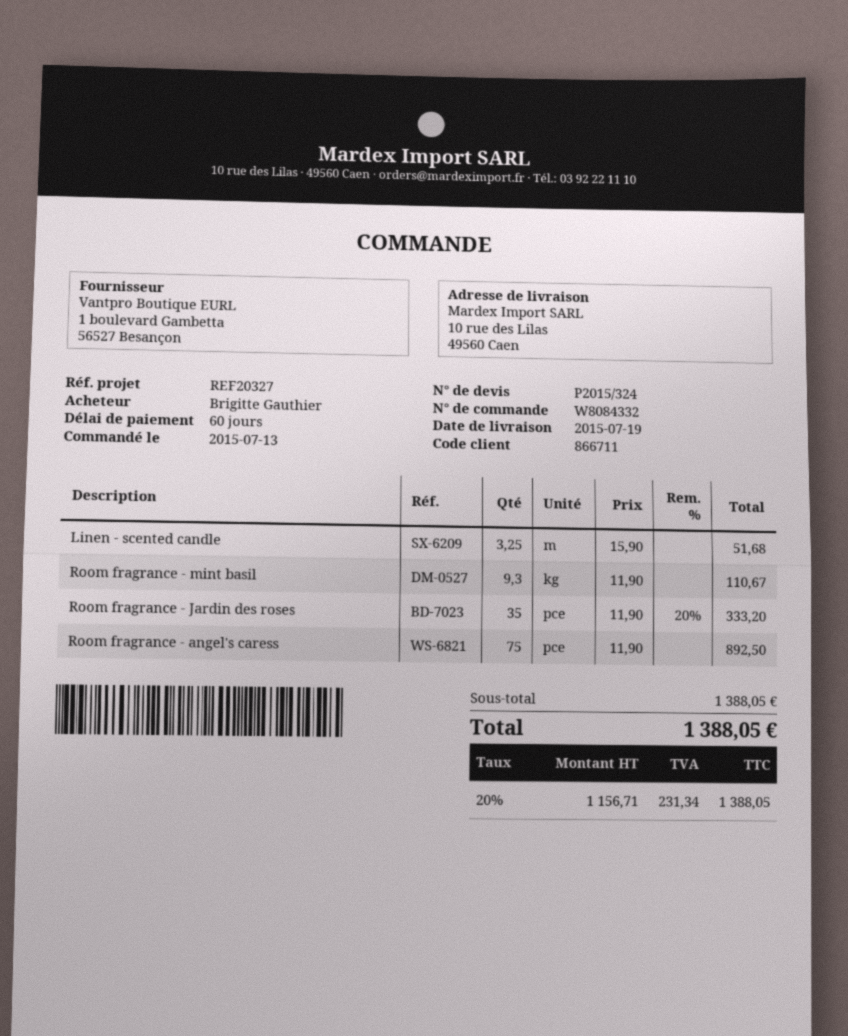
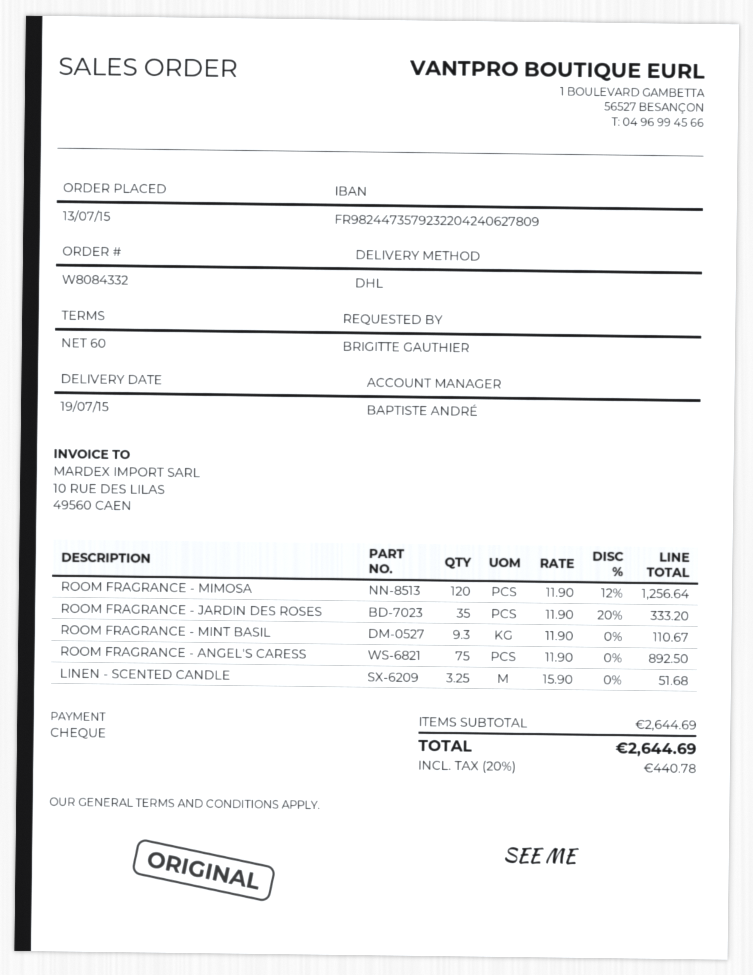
ROOM FRAGRANCE - MIMOSA: none -> 120 x 11.90 - 12% = 1256.64
subtotal: 1388.05 -> 2644.69
tax: 20% = 231.34 -> 20% = 440.78
total: 1388.05 -> 2644.69

